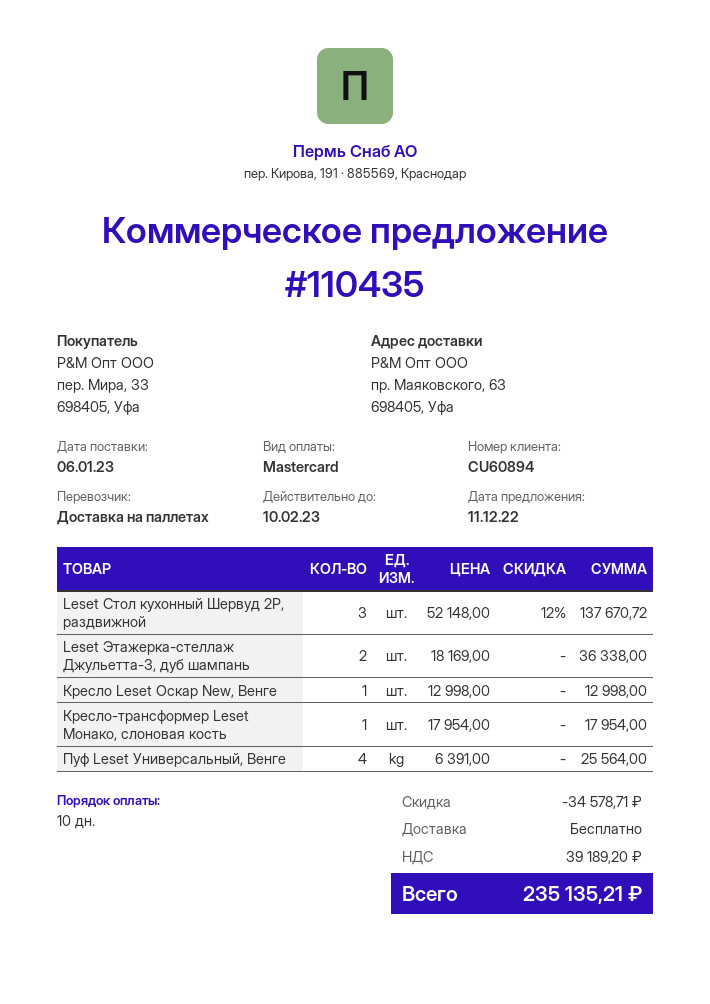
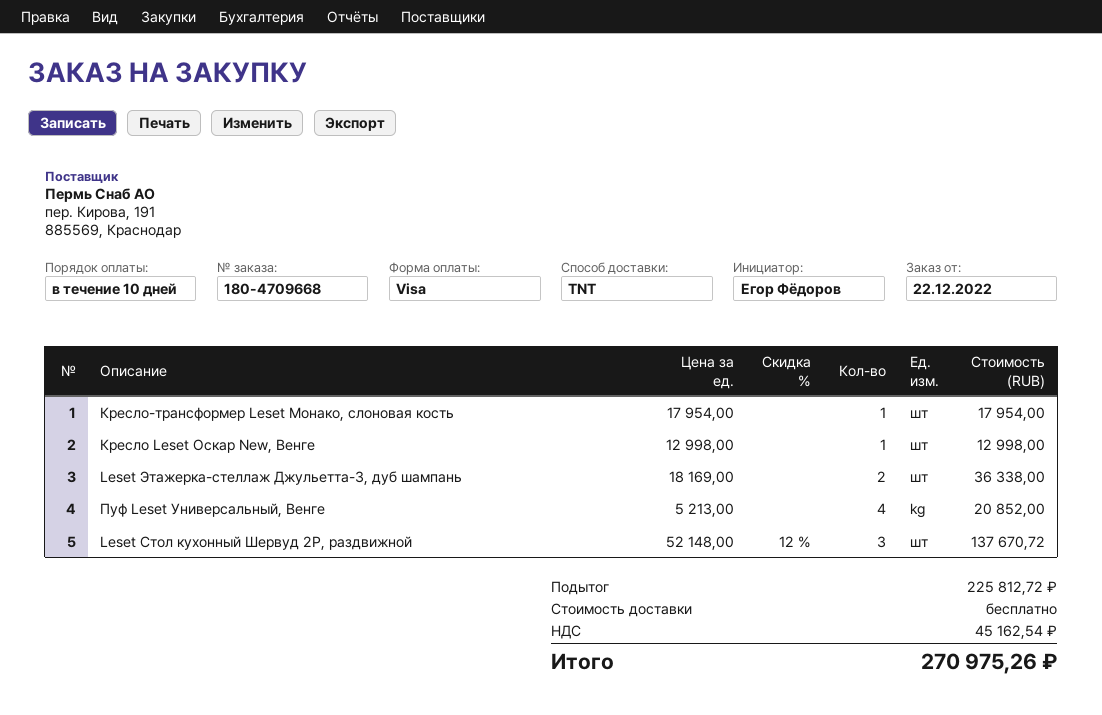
payment method: Mastercard -> Visa
shipping method: pallet freight -> TNT
Пуф Leset Универсальный, Венге: 4 x 6391.00 = 25564.00 -> 4 x 5213.00 = 20852.00
discount: 34578.71 -> none
tax: 39189.20 -> 45162.54
total: 235135.21 -> 270975.26

